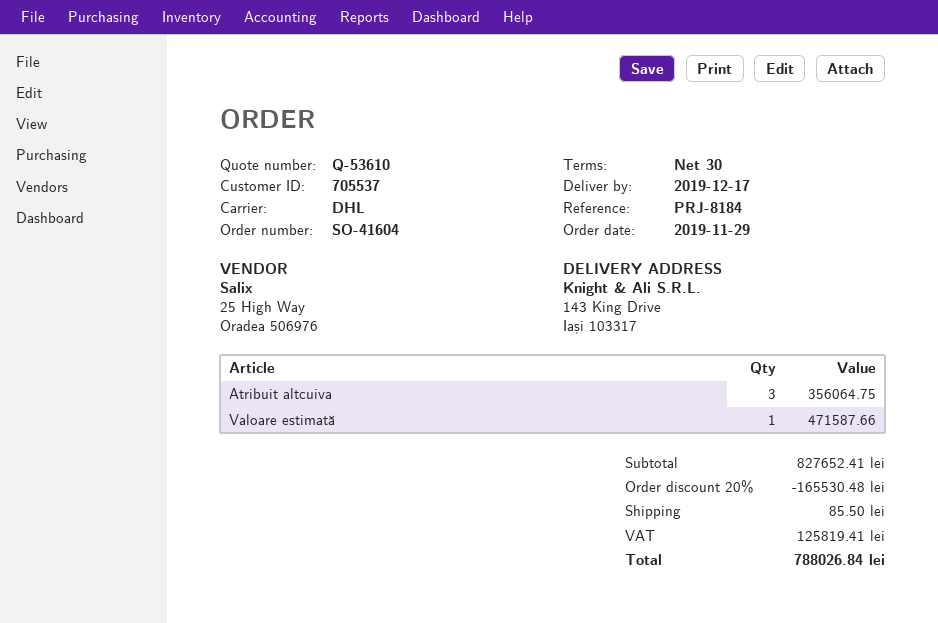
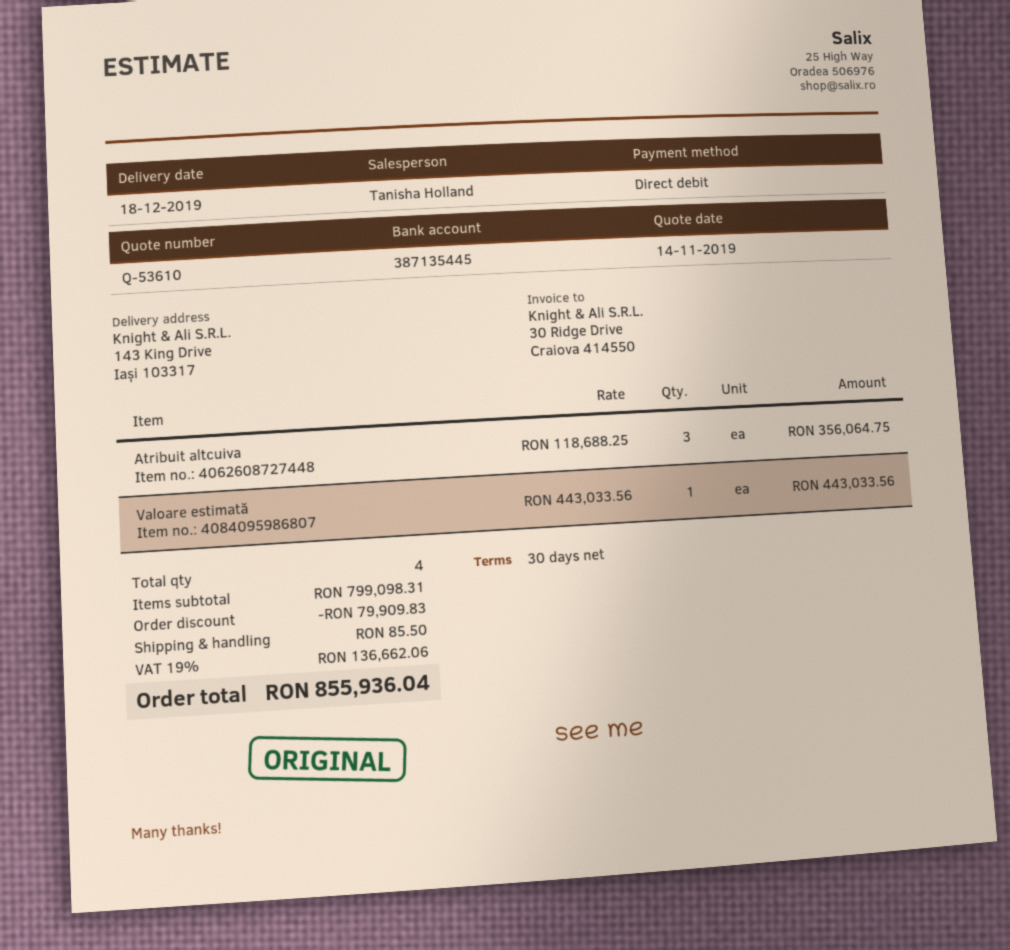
delivery date: 2019-12-17 -> 2019-12-18
Valoare estimată: 1 for 471587.66 -> 1 for 443033.56
subtotal: 827652.41 -> 799098.31
discount: 165530.48 -> 79909.83
tax: 125819.41 -> 136662.06
total: 788026.84 -> 855936.04

